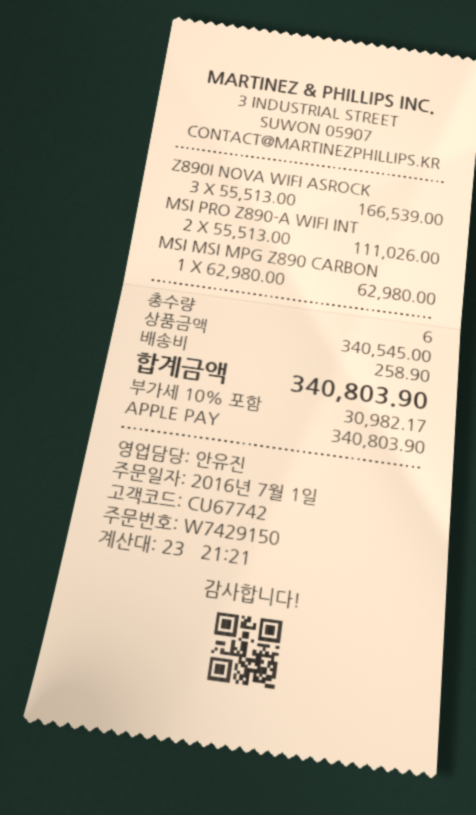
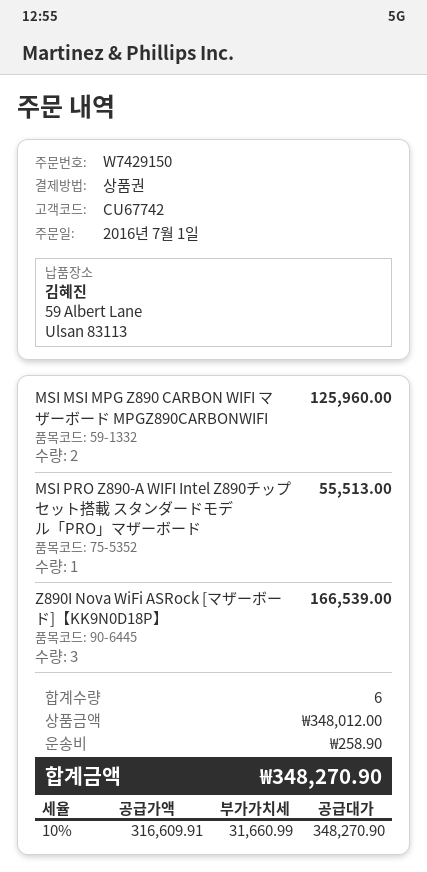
payment method: Apple Pay -> gift card
MSI PRO Z890-A WIFI INT: 2 for 111026.00 -> 1 for 55513.00
MSI MSI MPG Z890 CARBON: 1 for 62980.00 -> 2 for 125960.00
subtotal: 340545.00 -> 348012.00
tax: 10% = 30982.17 -> 10% = 31660.99
total: 340803.90 -> 348270.90

